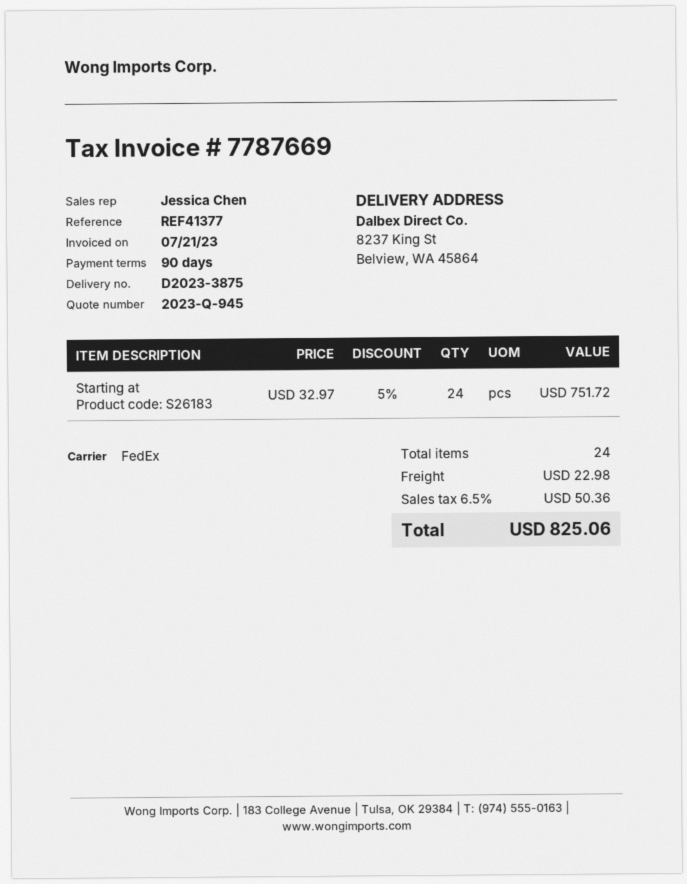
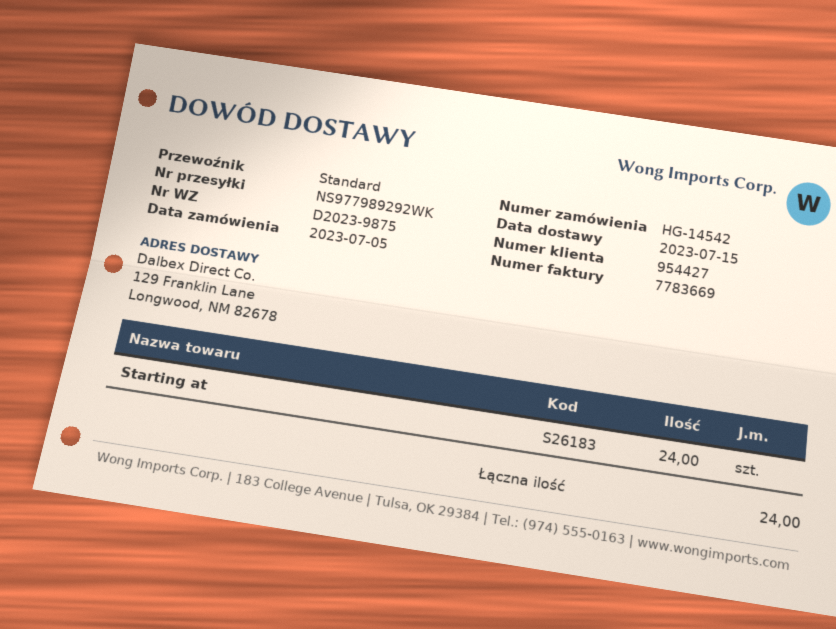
delivery note number: D2023-3875 -> D2023-9875
invoice number: 7787669 -> 7783669
shipping method: FedEx -> standard
ship to: 8237 King St, Belview, WA 45864 -> 129 Franklin Lane, Longwood, NM 82678

